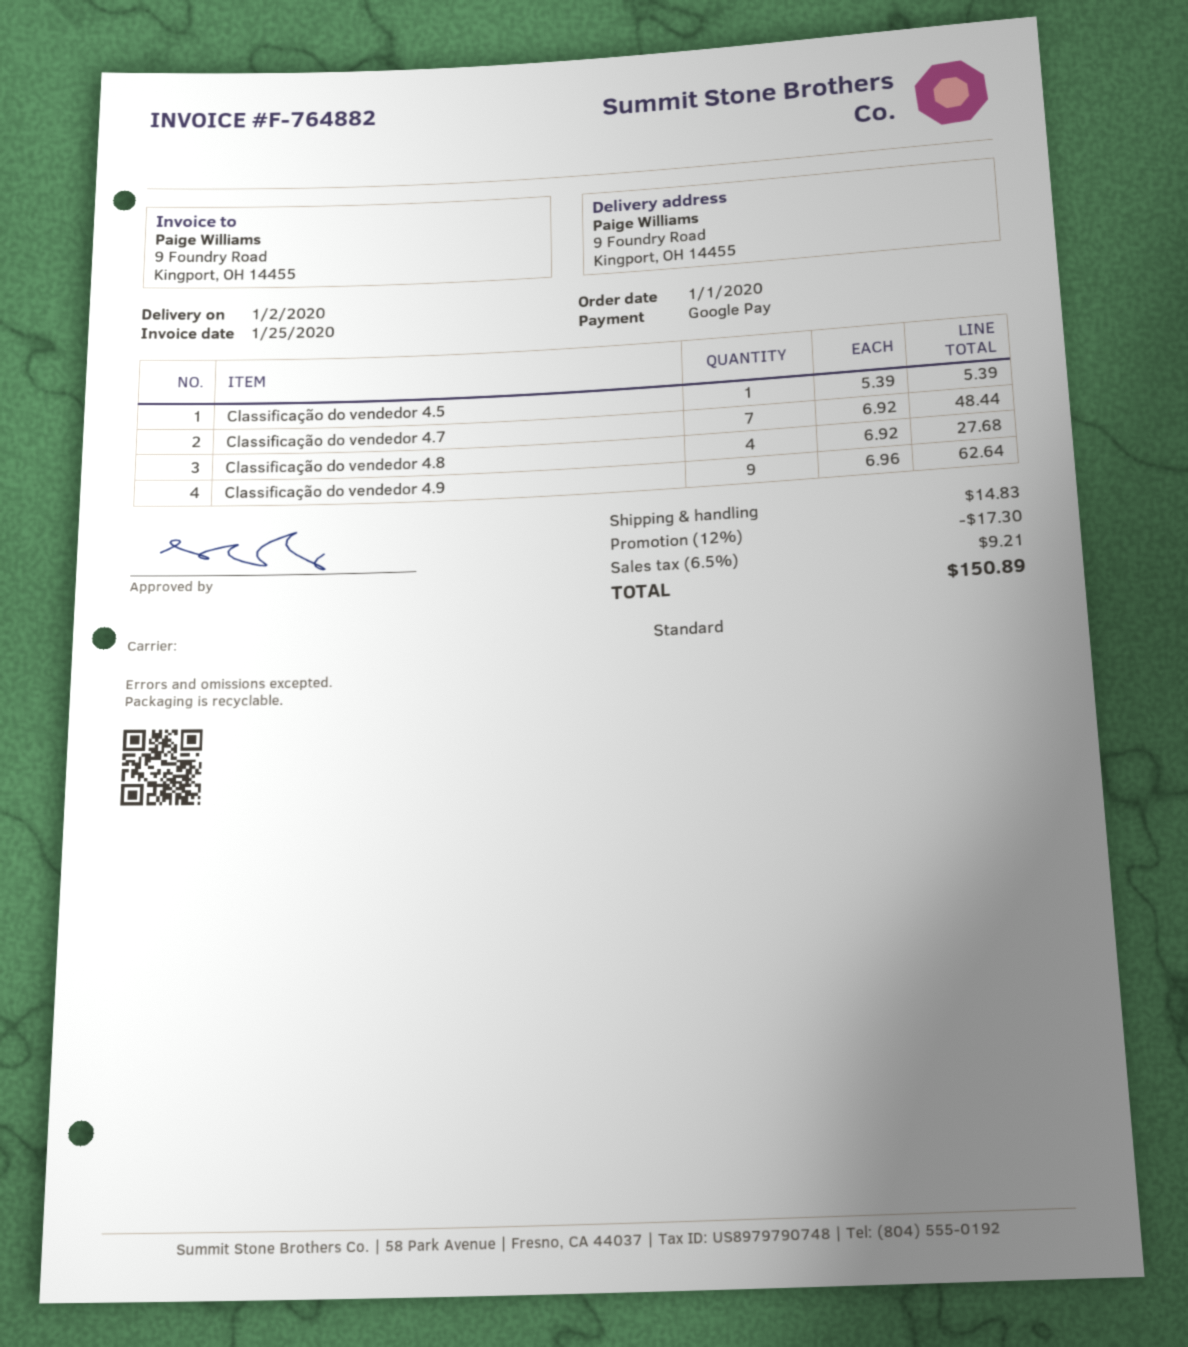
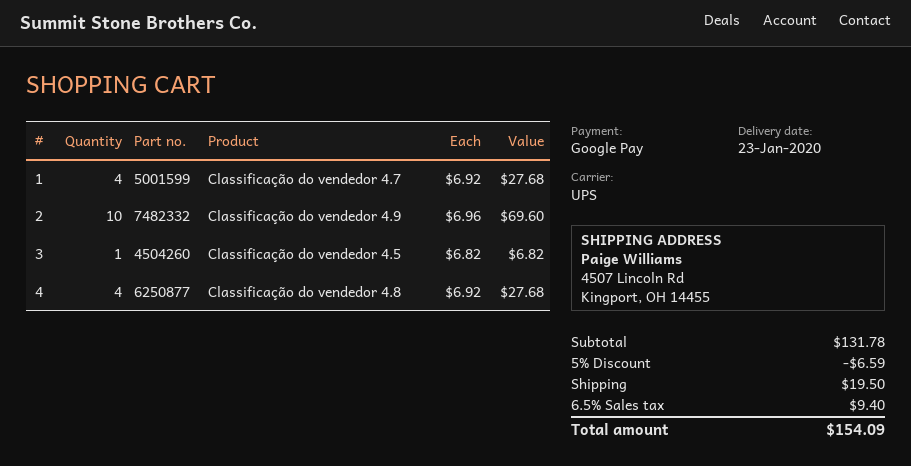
delivery date: 2020-01-02 -> 2020-01-23
shipping method: standard -> UPS
ship to: 9 Foundry Road, Kingport, OH 14455 -> 4507 Lincoln Rd, Kingport, OH 14455
Classificação do vendedor 4.5: 1 x 5.39 = 5.39 -> 1 x 6.82 = 6.82
Classificação do vendedor 4.7: 7 x 6.92 = 48.44 -> 4 x 6.92 = 27.68
Classificação do vendedor 4.9: 9 x 6.96 = 62.64 -> 10 x 6.96 = 69.60
discount: 12% = 17.30 -> 5% = 6.59
shipping: 14.83 -> 19.50
tax: 6.5% = 9.21 -> 6.5% = 9.40
total: 150.89 -> 154.09

